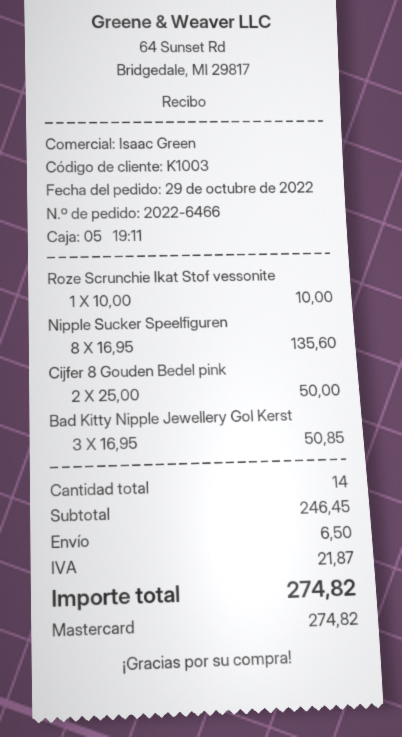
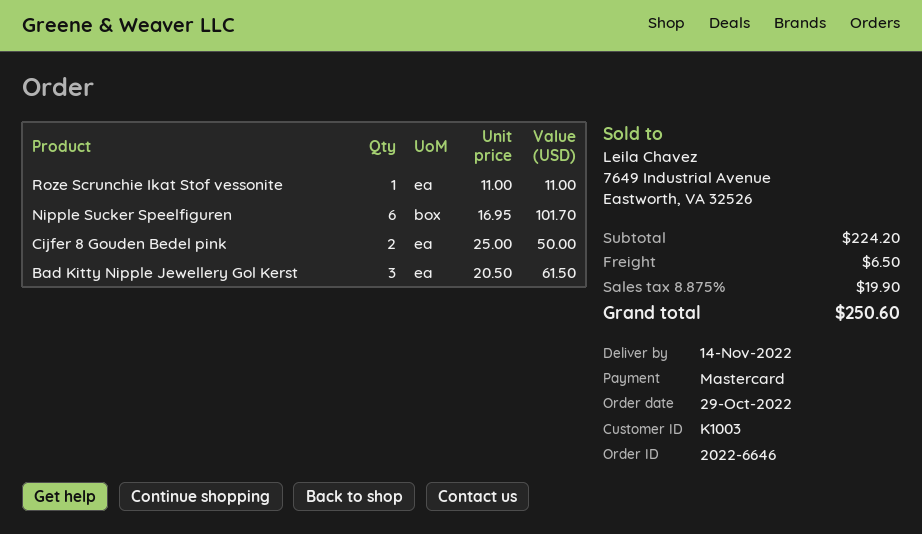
order number: 2022-6466 -> 2022-6646
Roze Scrunchie Ikat Stof vessonite: 1 x 10.00 = 10.00 -> 1 x 11.00 = 11.00
Nipple Sucker Speelfiguren: 8 x 16.95 = 135.60 -> 6 x 16.95 = 101.70
Bad Kitty Nipple Jewellery Gol Kerst: 3 x 16.95 = 50.85 -> 3 x 20.50 = 61.50
subtotal: 246.45 -> 224.20
tax: 21.87 -> 19.90
total: 274.82 -> 250.60

